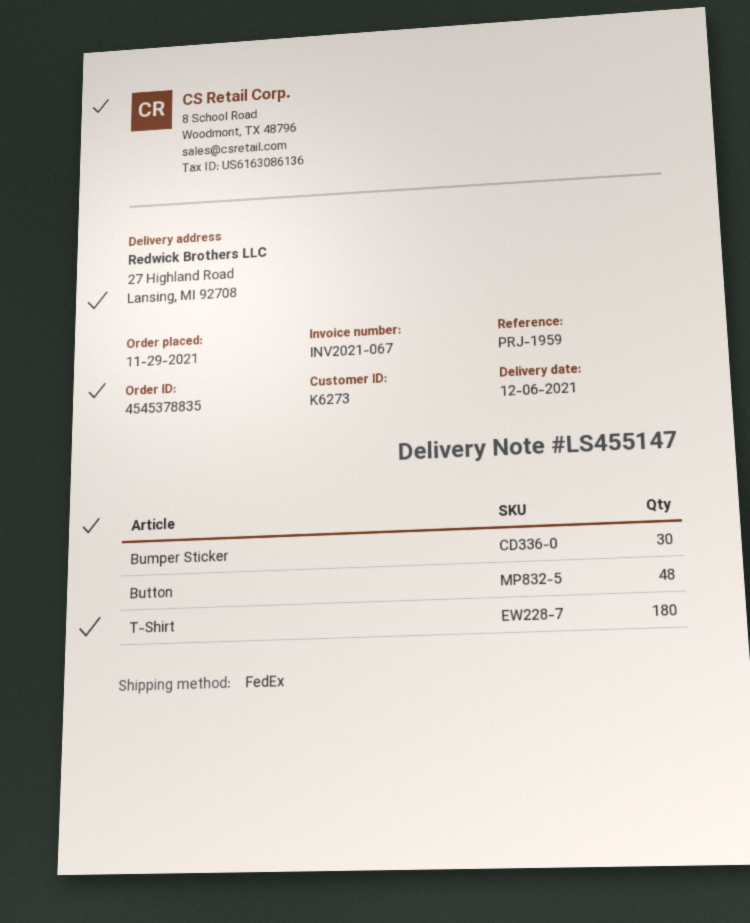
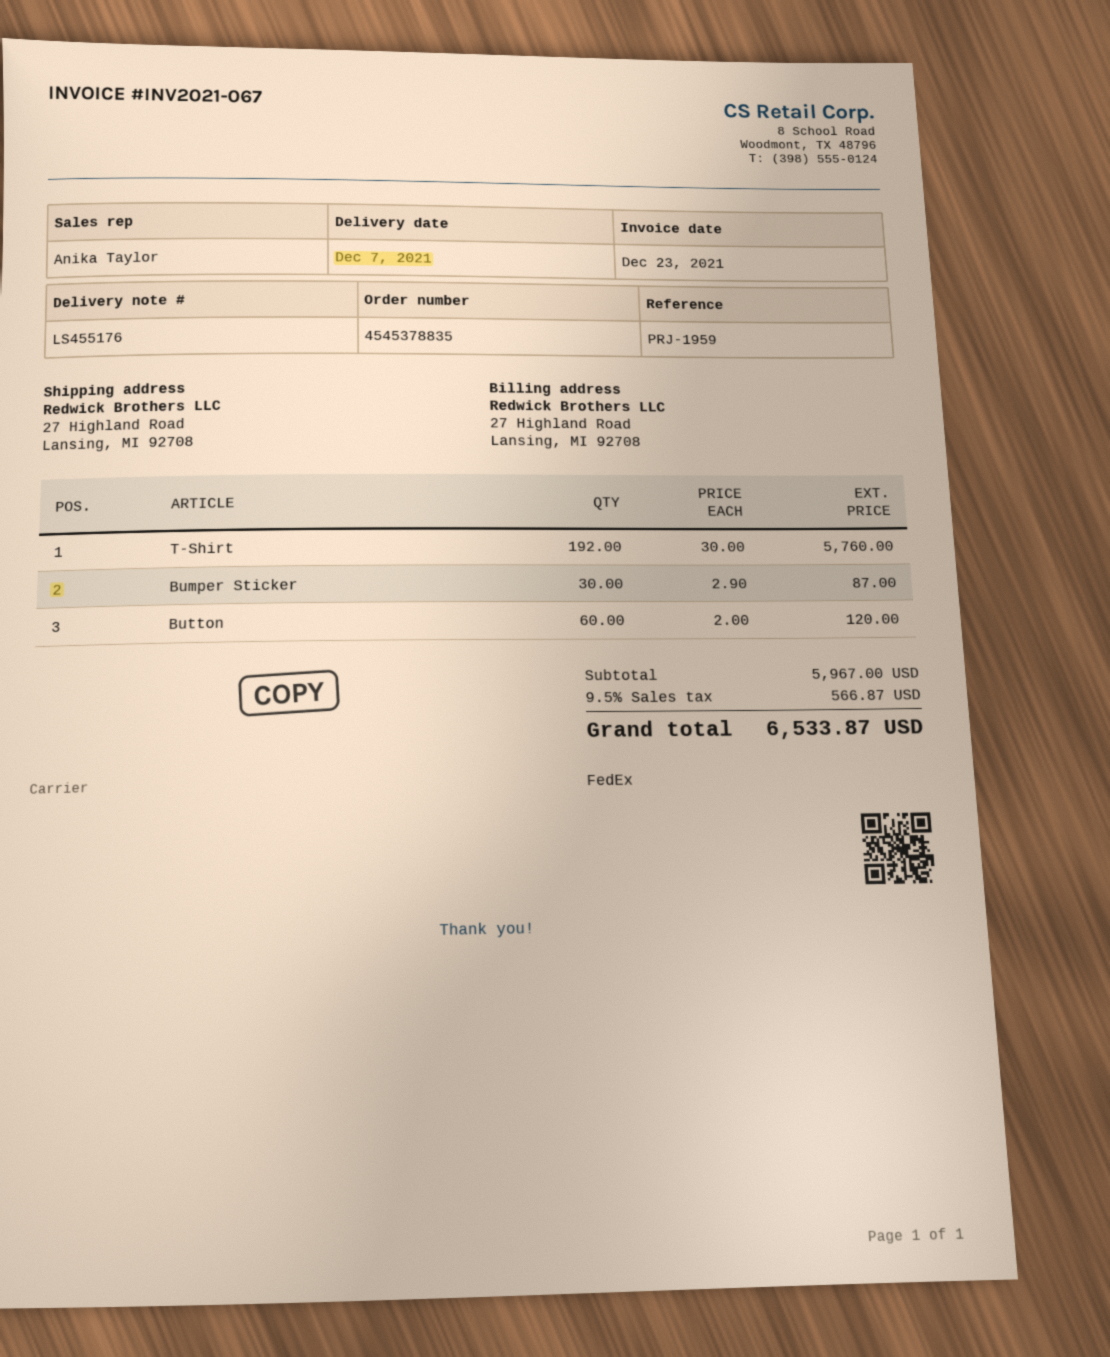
delivery note number: LS455147 -> LS455176
delivery date: 2021-12-06 -> 2021-12-07
Button: 48 -> 60
T-Shirt: 180 -> 192

